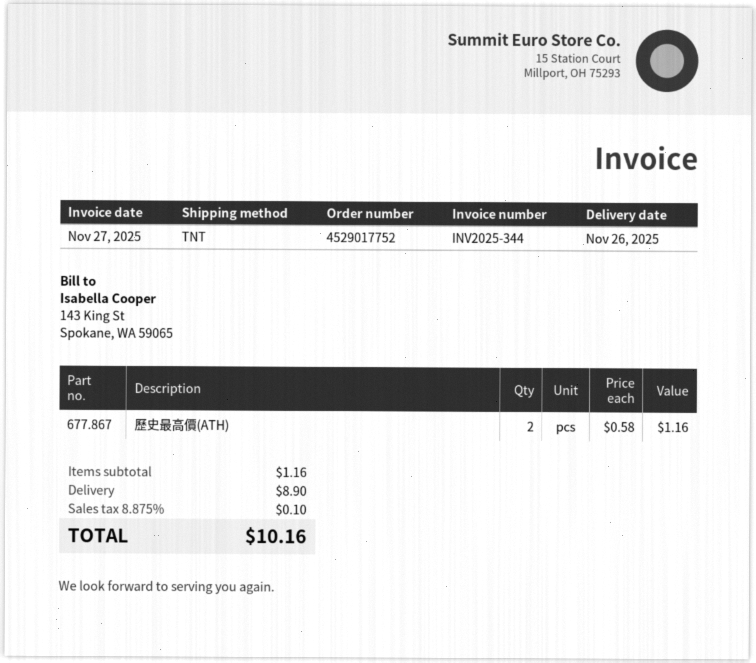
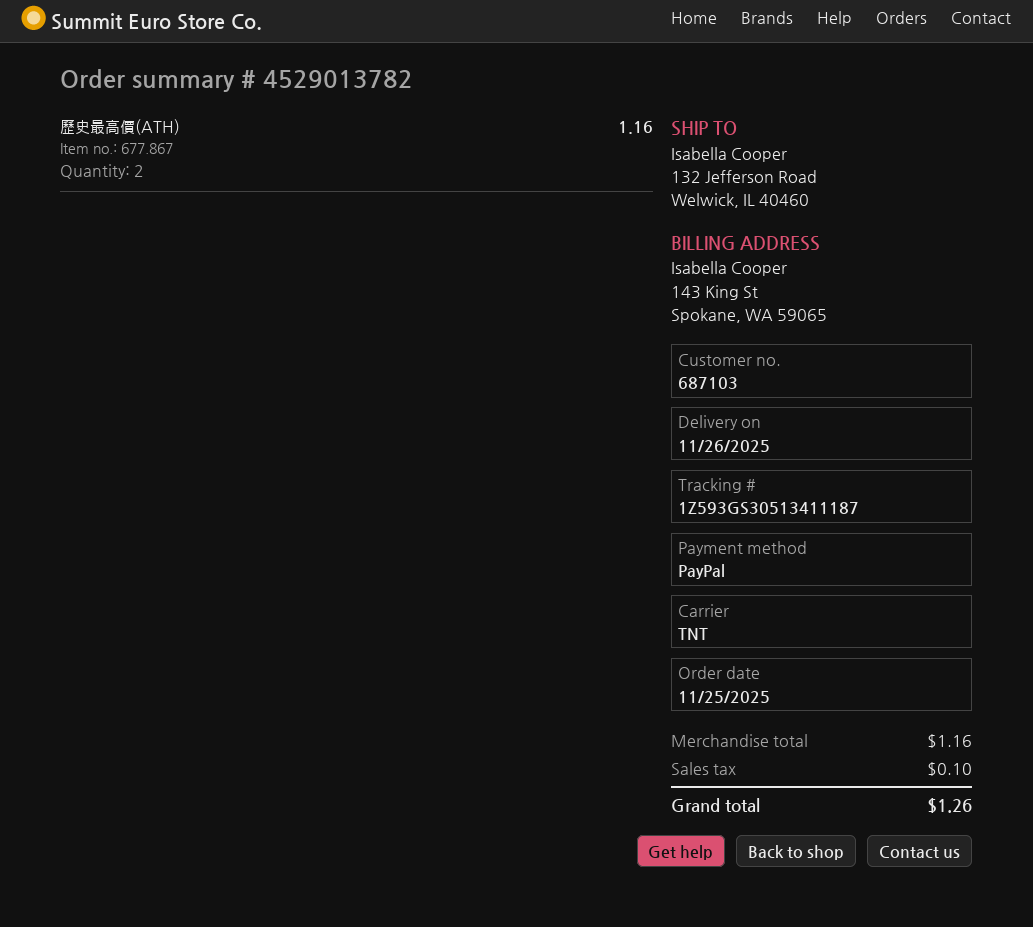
order number: 4529017752 -> 4529013782
shipping: 8.90 -> none
total: 10.16 -> 1.26

